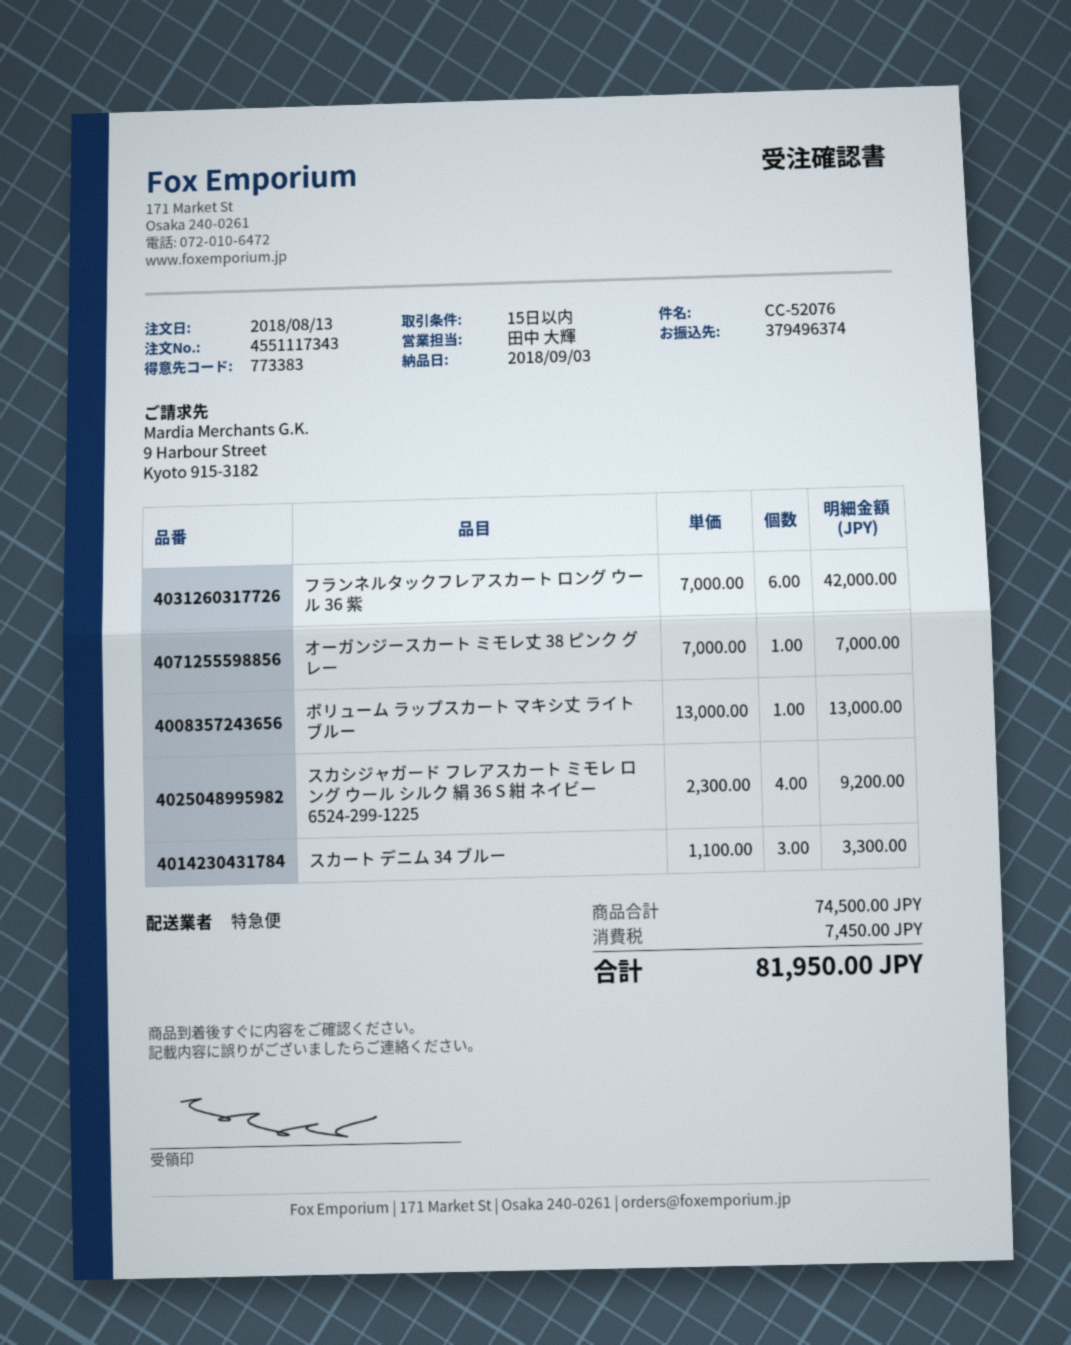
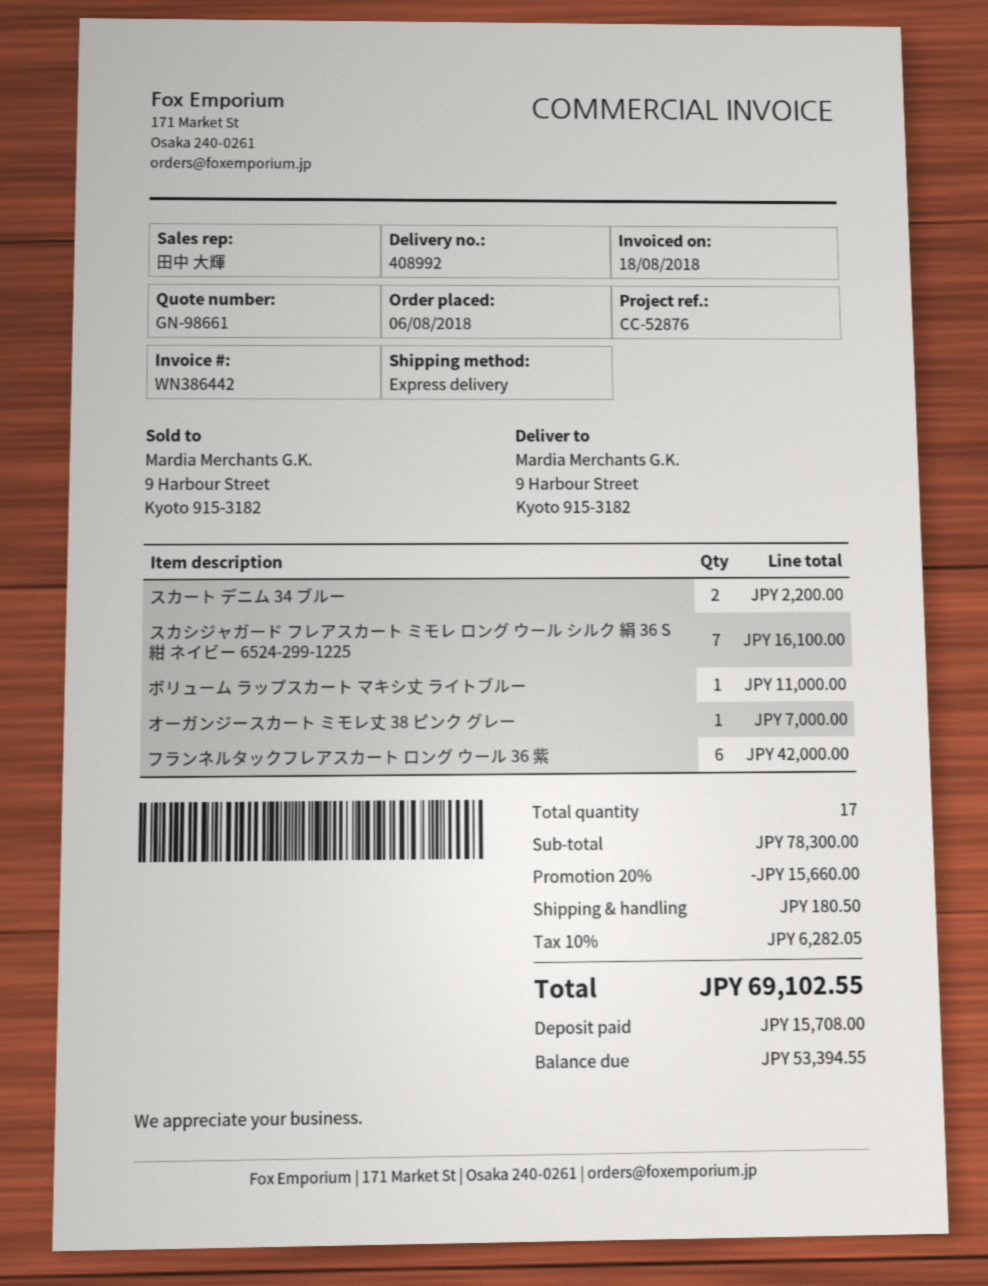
order date: 2018-08-13 -> 2018-08-06
reference: CC-52076 -> CC-52876
ボリューム ラップスカート マキシ丈 ライトブルー: 1 for 13000.00 -> 1 for 11000.00
スカシジャガード フレアスカート ミモレ ロング ウール シルク 絹 36 S 紺 ネイビー 6524-299-1225: 4 for 9200.00 -> 7 for 16100.00
スカート デニム 34 ブルー: 3 for 3300.00 -> 2 for 2200.00
subtotal: 74500.00 -> 78300.00
discount: none -> 20% = 15660.00
shipping: none -> 180.50
tax: 7450.00 -> 6282.05
total: 81950.00 -> 69102.55

